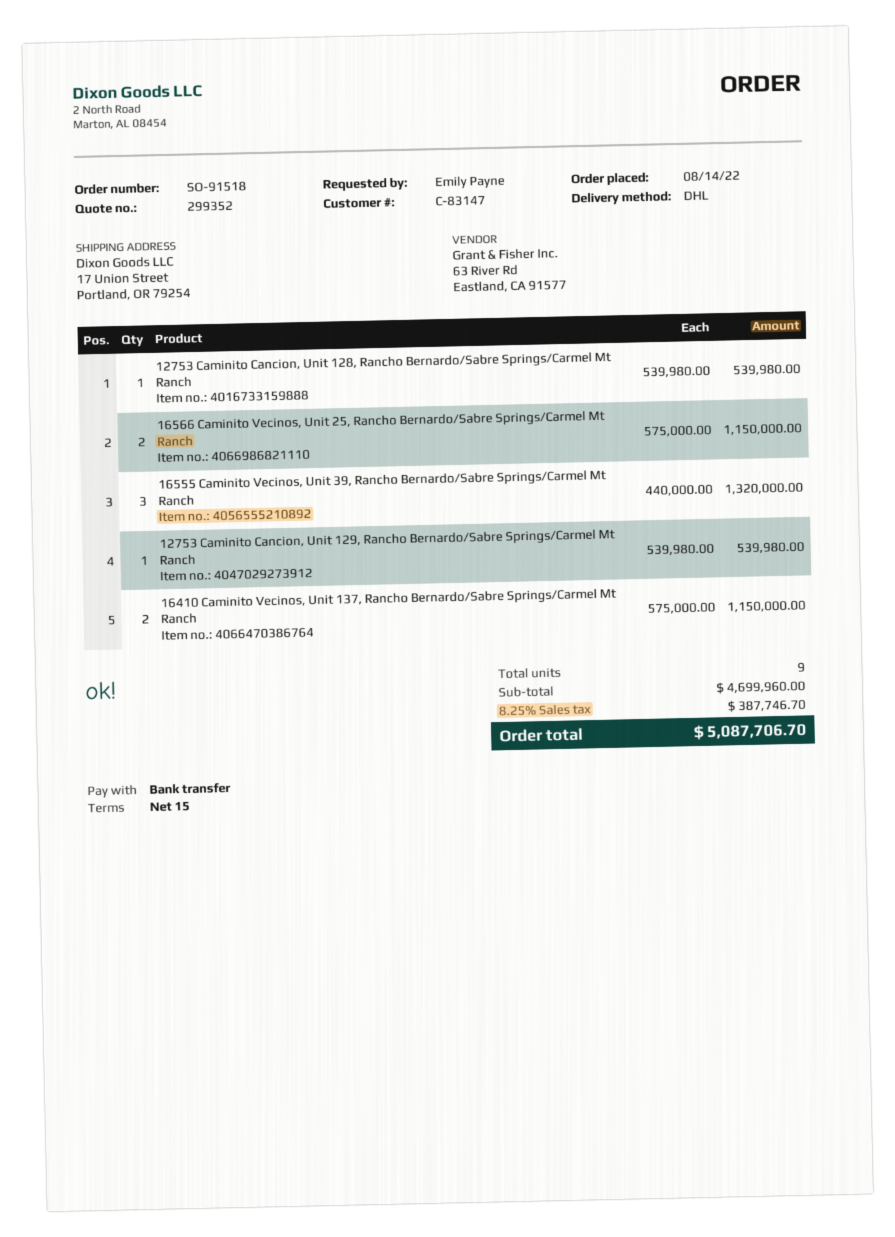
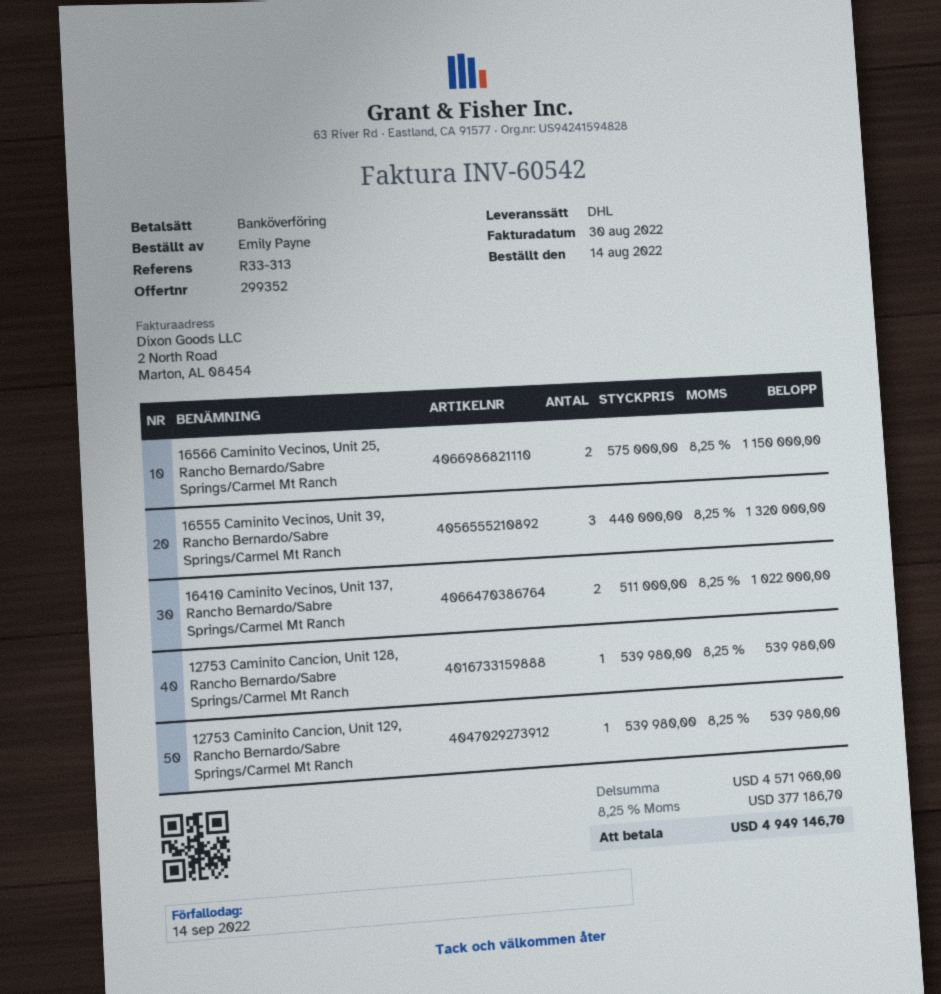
16410 Caminito Vecinos, Unit 137, Rancho Bernardo/Sabre Springs/Carmel Mt Ranch: 2 x 575000.00 = 1150000.00 -> 2 x 511000.00 = 1022000.00
subtotal: 4699960.00 -> 4571960.00
tax: 8.25% = 387746.70 -> 8.25% = 377186.70
total: 5087706.70 -> 4949146.70

